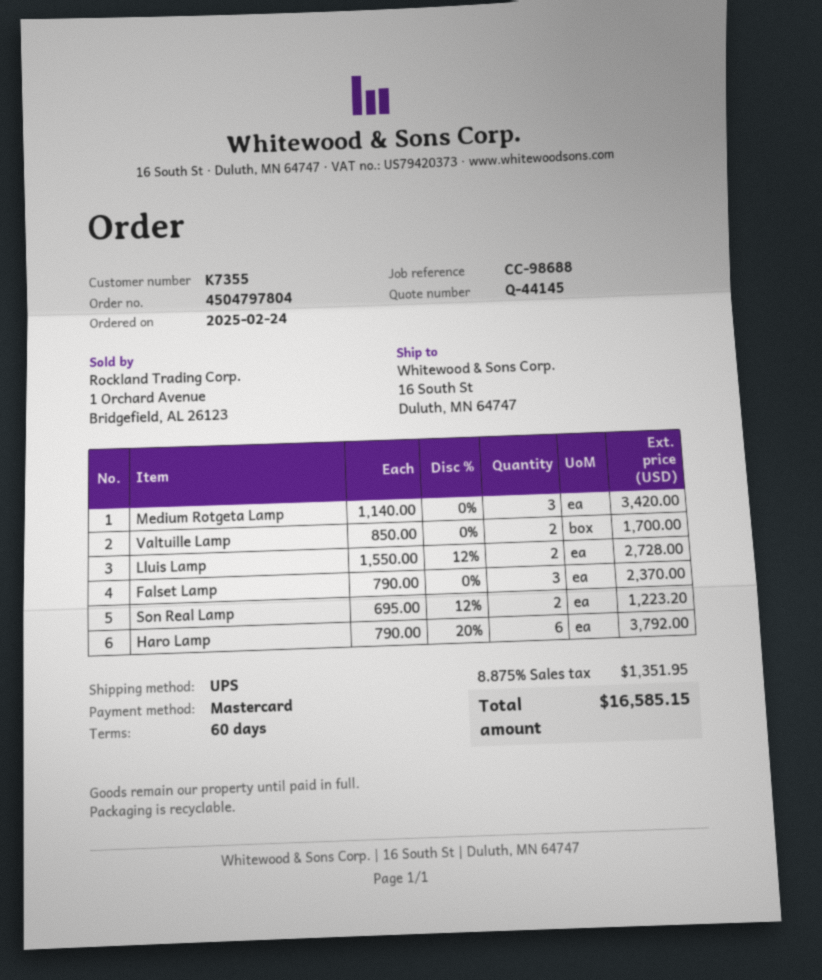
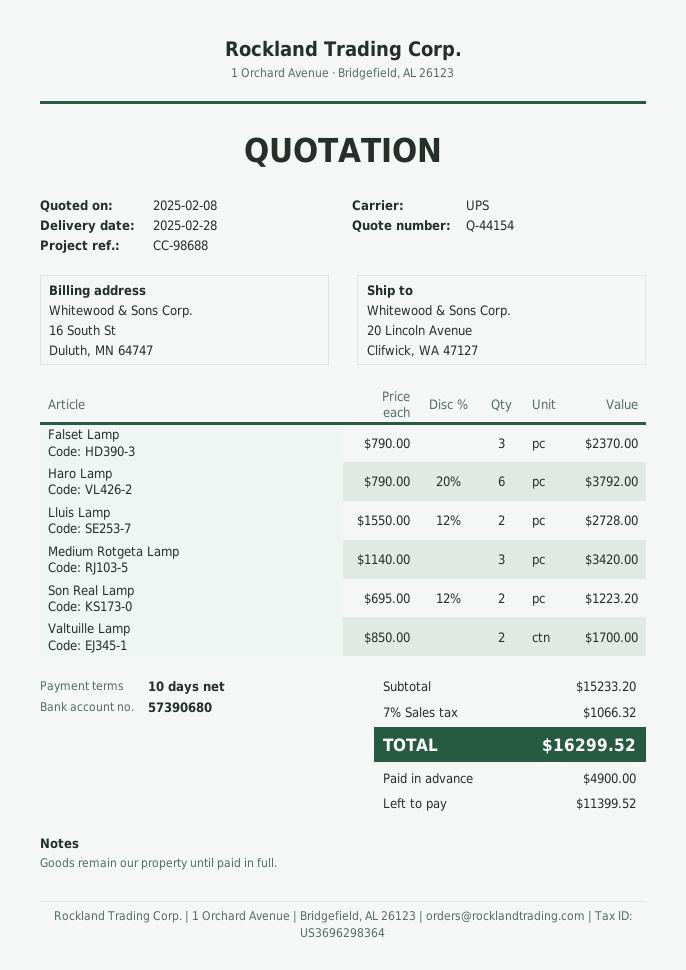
quote number: Q-44145 -> Q-44154
payment terms: 60 days -> 10 days
ship to: 16 South St, Duluth, MN 64747 -> 20 Lincoln Avenue, Clifwick, WA 47127
tax: 8.875% = 1351.95 -> 7% = 1066.32
total: 16585.15 -> 16299.52

